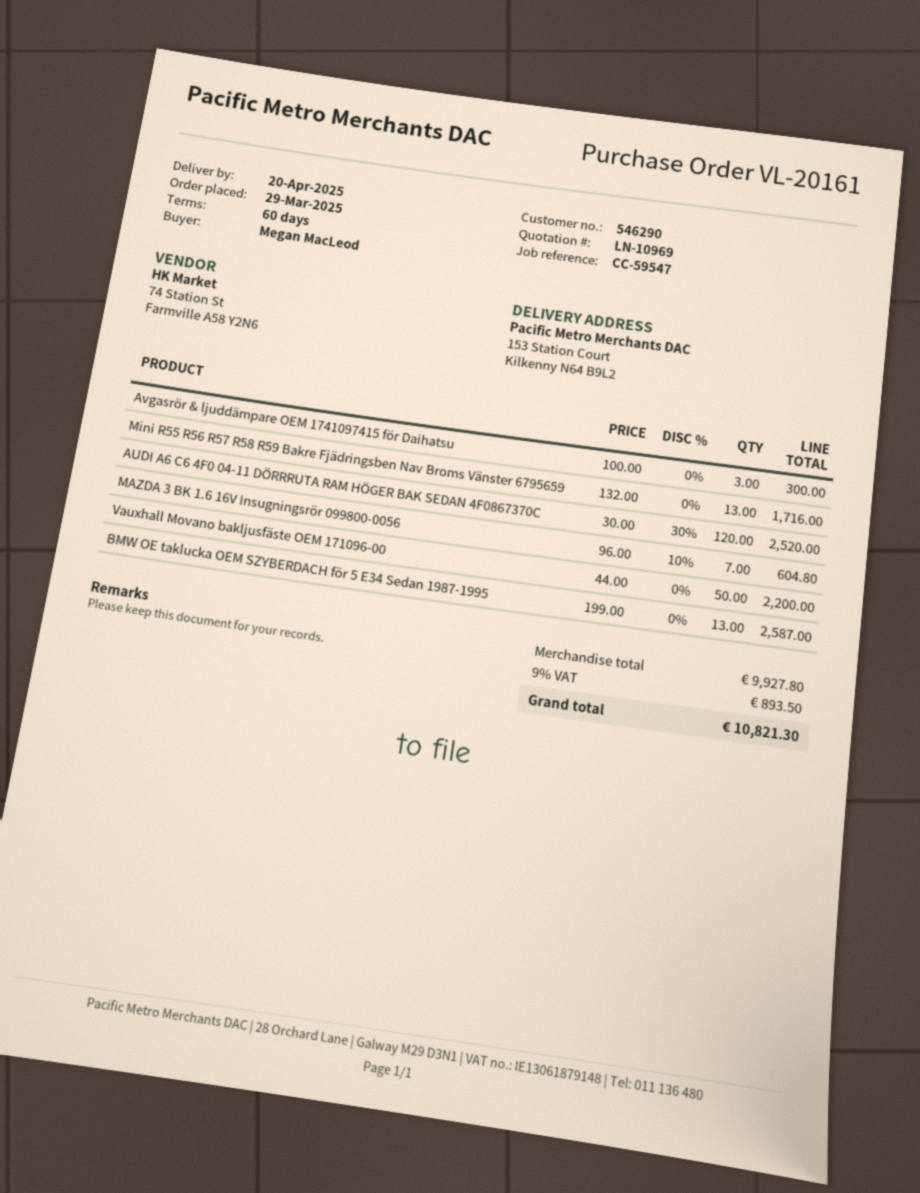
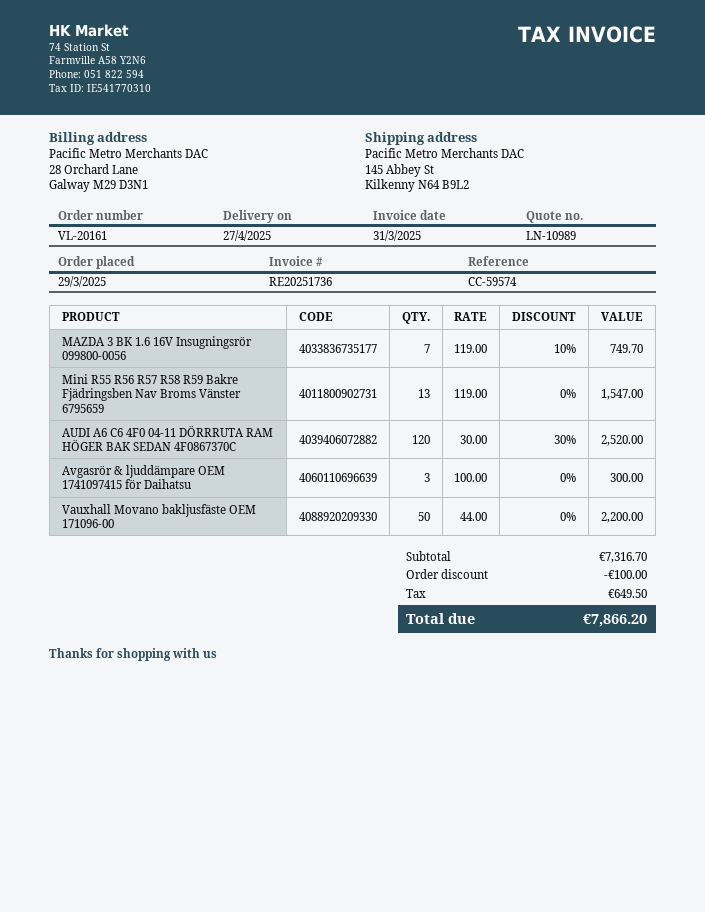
quote number: LN-10969 -> LN-10989
delivery date: 2025-04-20 -> 2025-04-27
reference: CC-59547 -> CC-59574
ship to: 153 Station Court, Kilkenny N64 B9L2 -> 145 Abbey St, Kilkenny N64 B9L2
Mini R55 R56 R57 R58 R59 Bakre Fjädringsben Nav Broms Vänster 6795659: 13 x 132.00 = 1716.00 -> 13 x 119.00 = 1547.00
MAZDA 3 BK 1.6 16V Insugningsrör 099800-0056: 7 x 96.00 - 10% = 604.80 -> 7 x 119.00 - 10% = 749.70
BMW OE taklucka OEM SZYBERDACH för 5 E34 Sedan 1987-1995: 13 x 199.00 = 2587.00 -> none
subtotal: 9927.80 -> 7316.70
discount: none -> 100.00
tax: 893.50 -> 649.50
total: 10821.30 -> 7866.20

